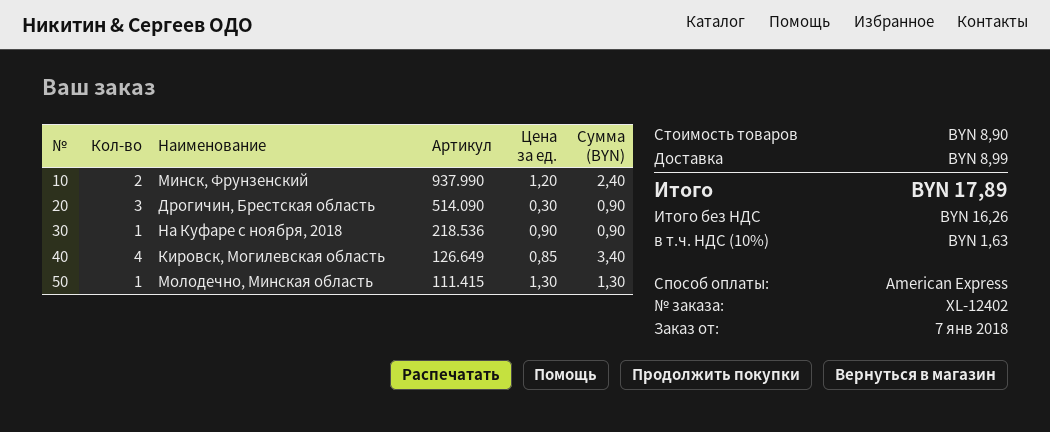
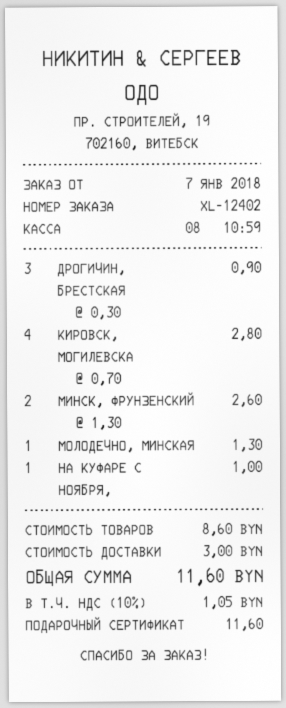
payment method: American Express -> gift card
Минск, Фрунзенский: 2 x 1.20 = 2.40 -> 2 x 1.30 = 2.60
На Куфаре с ноября, 2018: 1 x 0.90 = 0.90 -> 1 x 1.00 = 1.00
Кировск, Могилевская область: 4 x 0.85 = 3.40 -> 4 x 0.70 = 2.80
subtotal: 8.90 -> 8.60
shipping: 8.99 -> 3.00
tax: 10% = 1.63 -> 10% = 1.05
total: 17.89 -> 11.60

